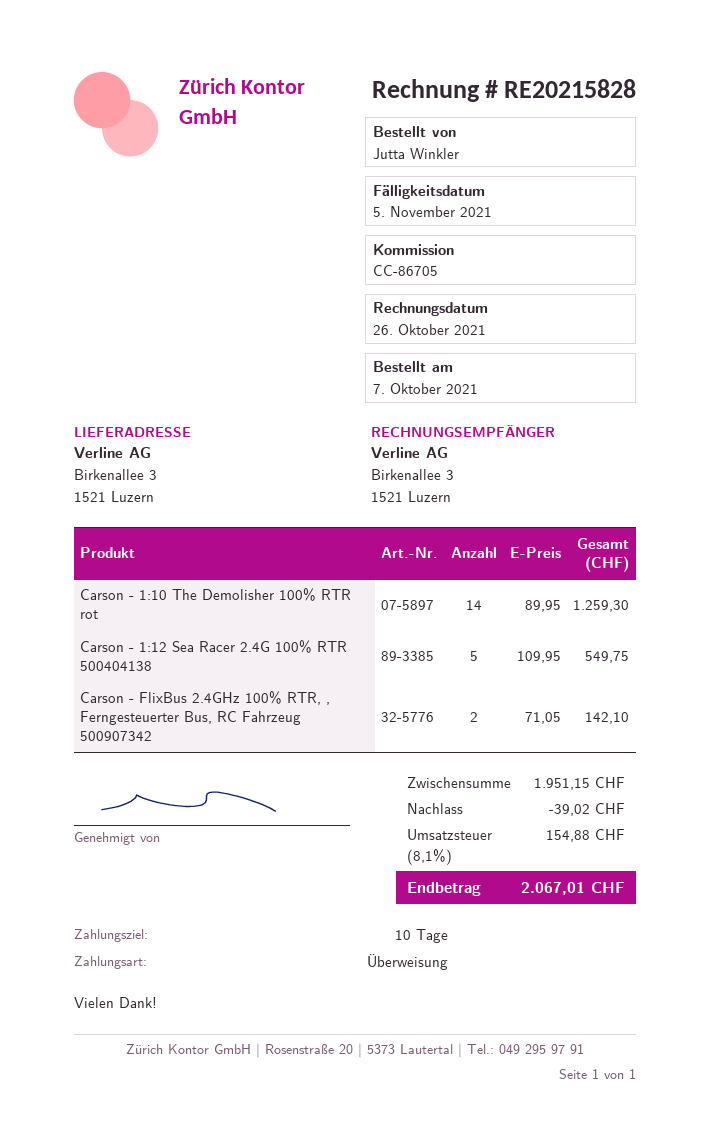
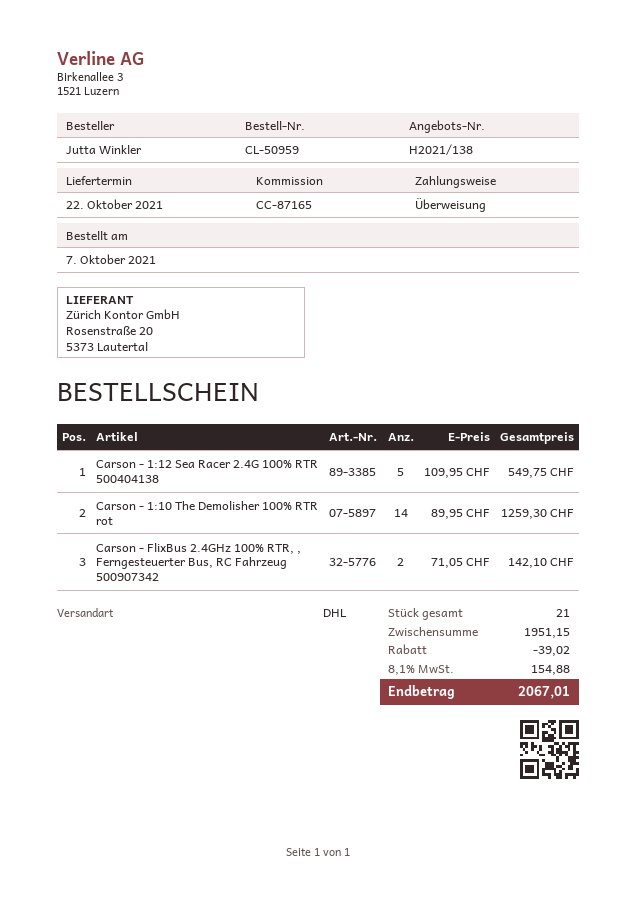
reference: CC-86705 -> CC-87165

